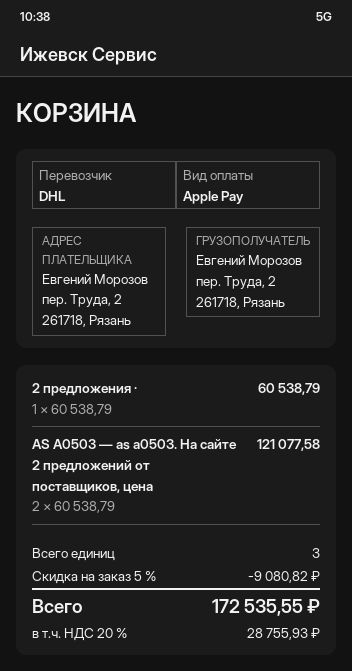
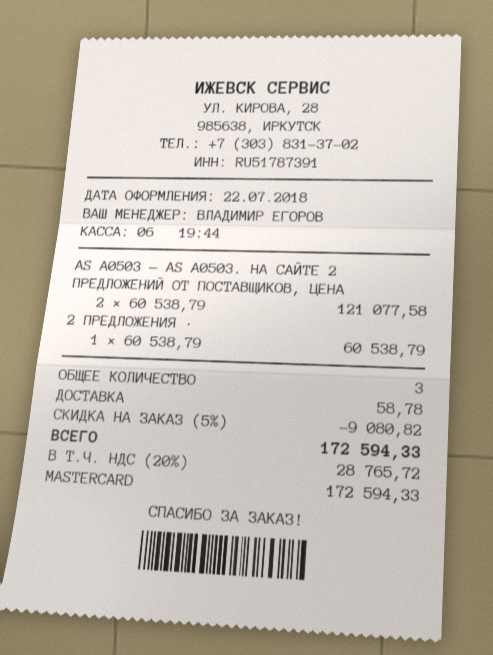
payment method: Apple Pay -> Mastercard
shipping: none -> 58.78
tax: 20% = 28755.93 -> 20% = 28765.72
total: 172535.55 -> 172594.33

